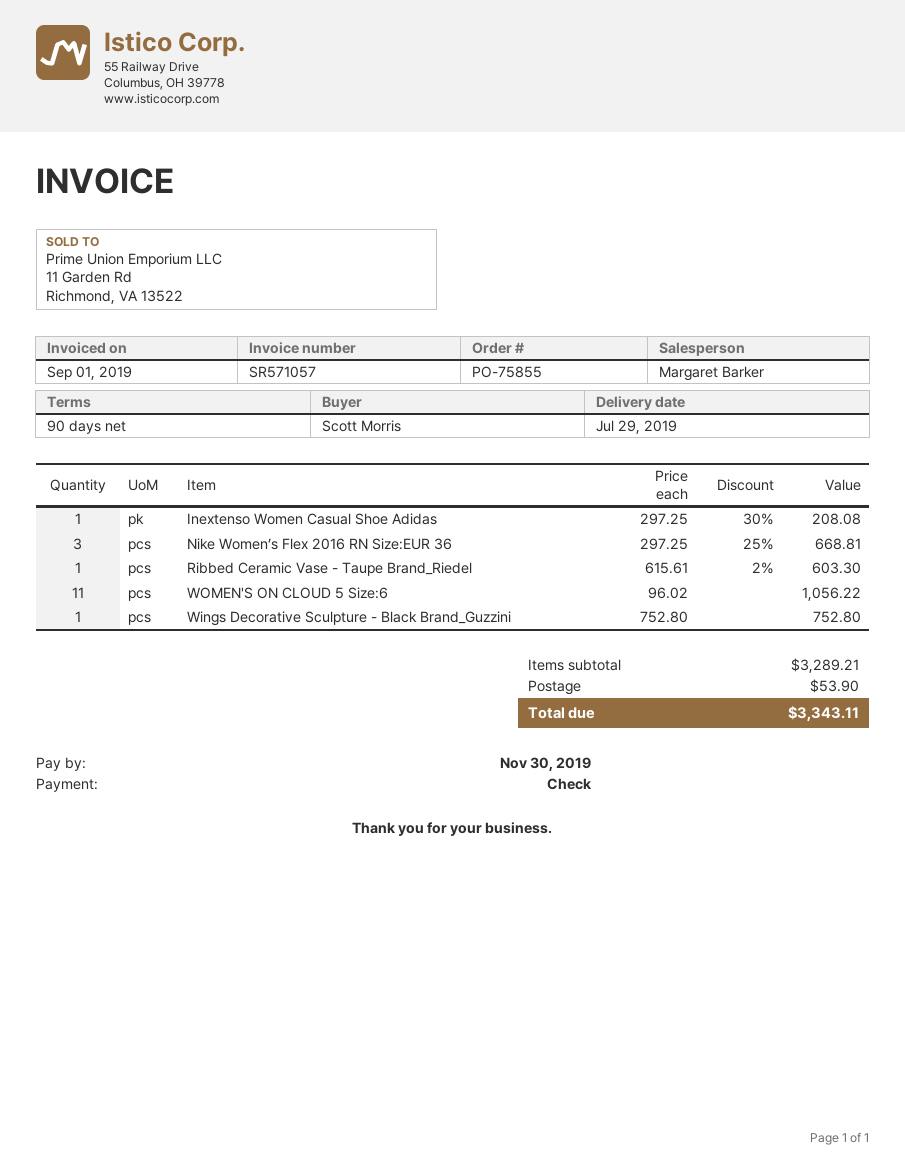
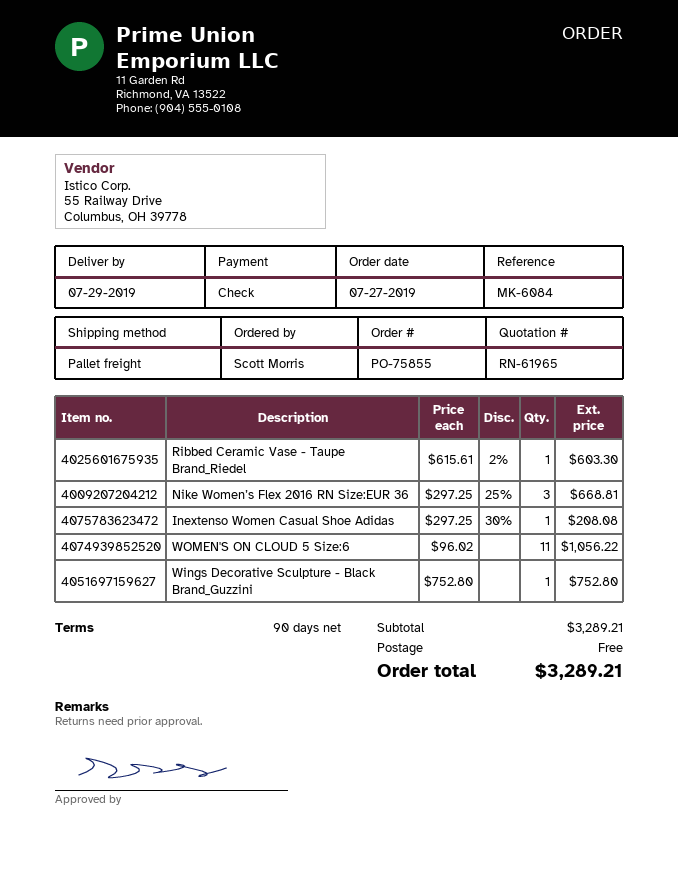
shipping: 53.90 -> 0.00
total: 3343.11 -> 3289.21

